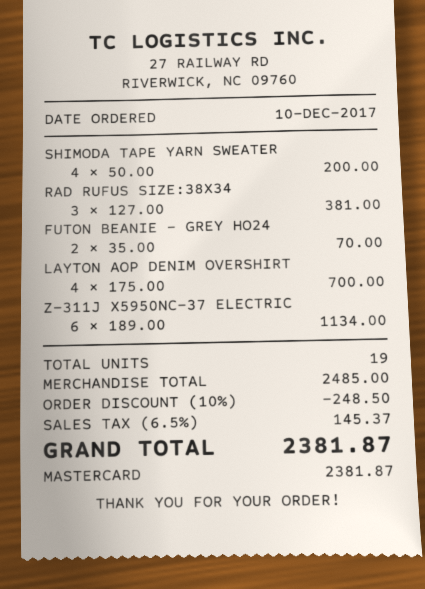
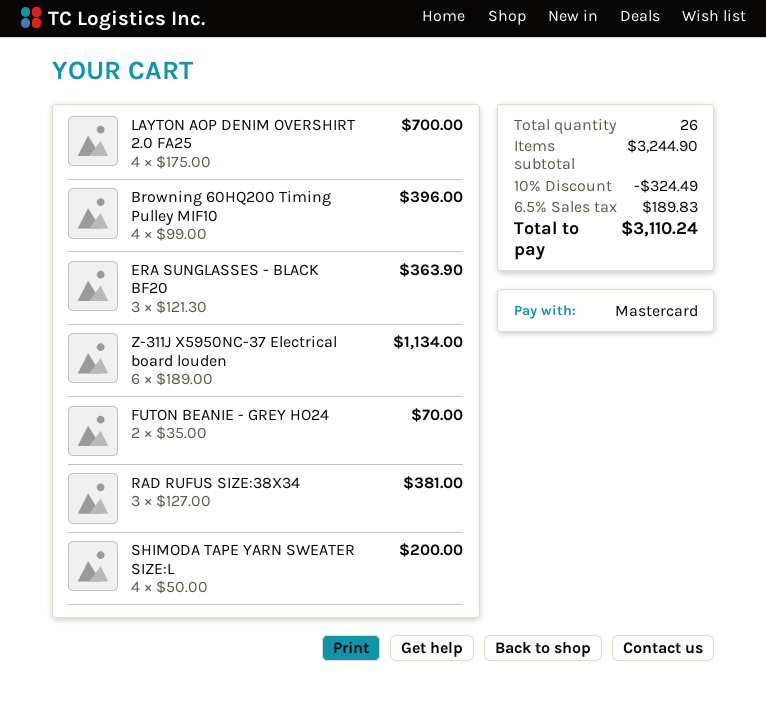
Browning 60HQ200 Timing Pulley MIF10: none -> 4 x 99.00 = 396.00
ERA SUNGLASSES - BLACK BF20: none -> 3 x 121.30 = 363.90
total quantity: 19 -> 26
subtotal: 2485.00 -> 3244.90
discount: 10% = 248.50 -> 10% = 324.49
tax: 6.5% = 145.37 -> 6.5% = 189.83
total: 2381.87 -> 3110.24

